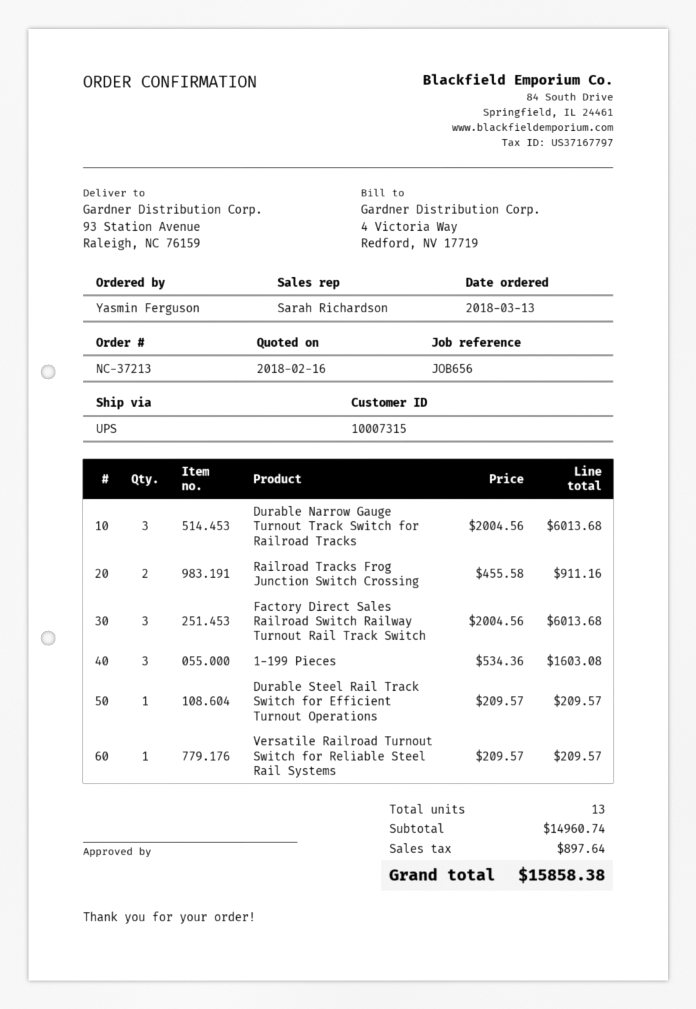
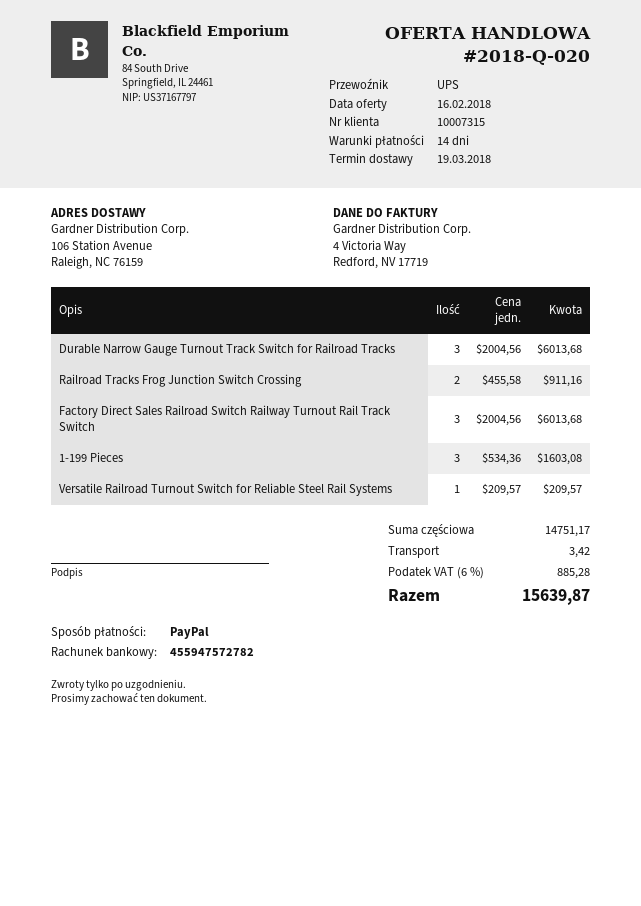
ship to: 93 Station Avenue, Raleigh, NC 76159 -> 106 Station Avenue, Raleigh, NC 76159
Durable Steel Rail Track Switch for Efficient Turnout Operations: 1 x 209.57 = 209.57 -> none
subtotal: 14960.74 -> 14751.17
shipping: none -> 3.42
tax: 897.64 -> 885.28
total: 15858.38 -> 15639.87

